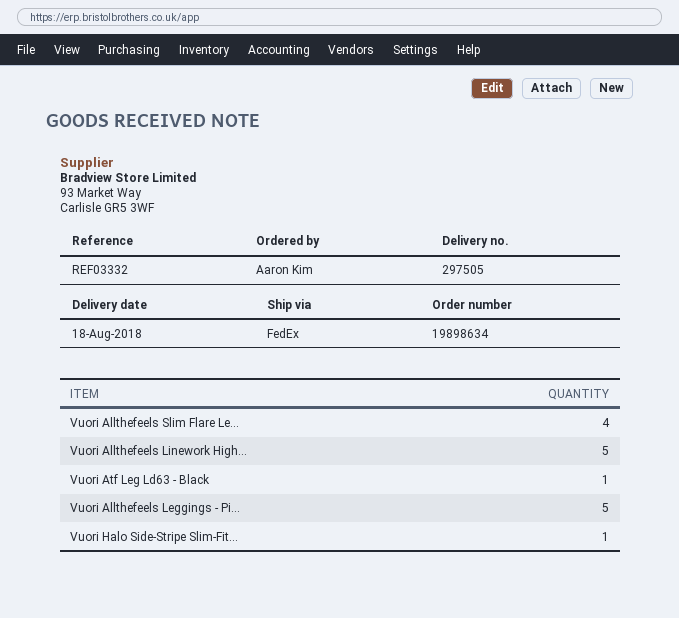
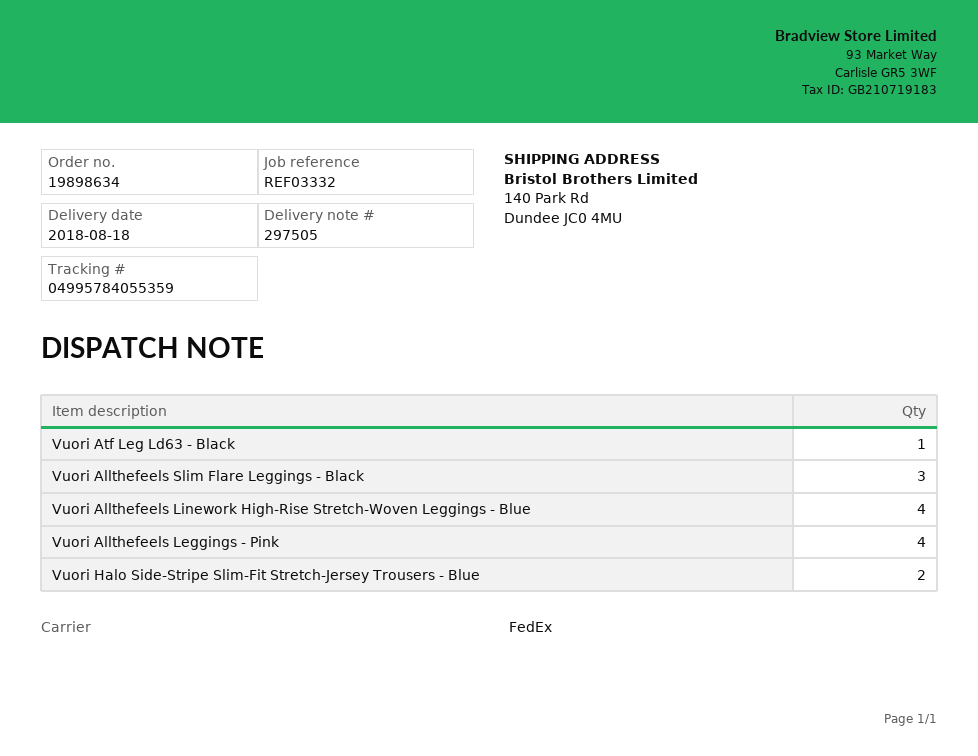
Vuori Allthefeels Slim Flare Le...: 4 -> 3
Vuori Allthefeels Linework High...: 5 -> 4
Vuori Allthefeels Leggings - Pi...: 5 -> 4
Vuori Halo Side-Stripe Slim-Fit...: 1 -> 2

